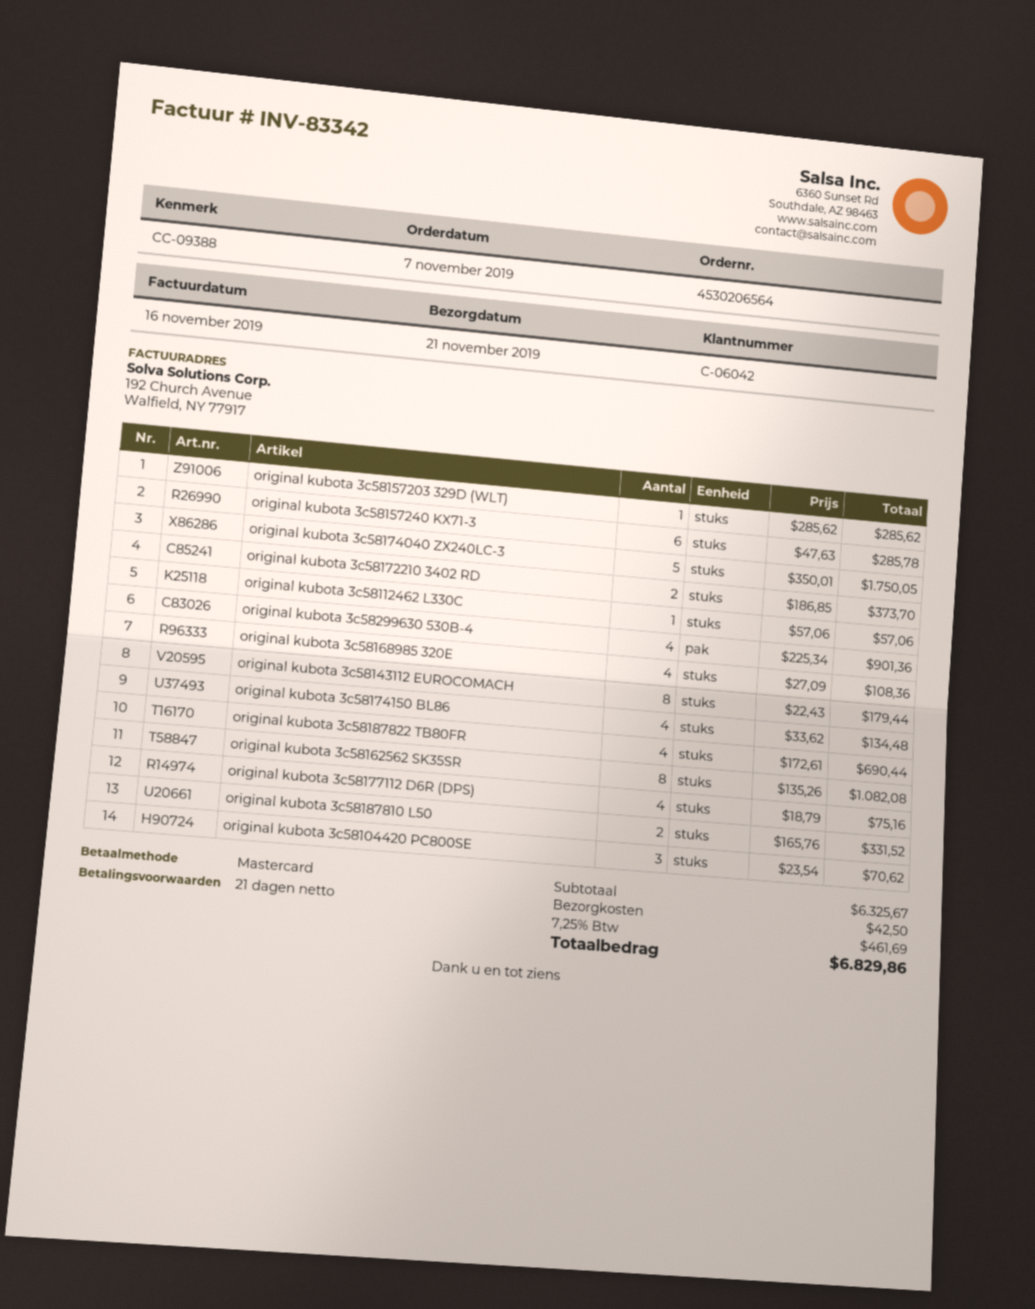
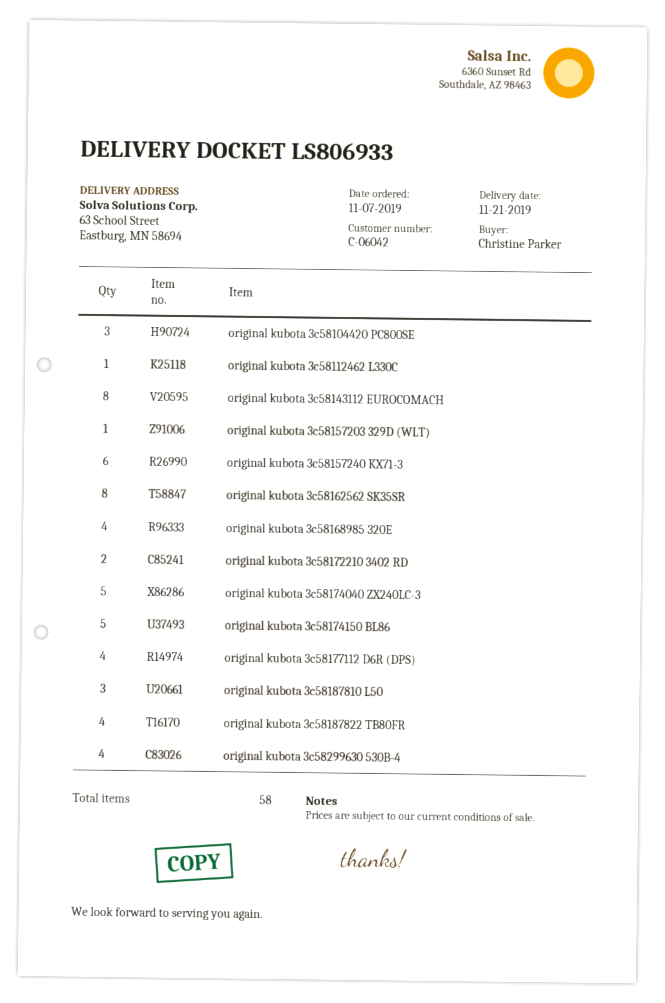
original kubota 3c58174150 BL86: 4 -> 5
original kubota 3c58187810 L50: 2 -> 3

